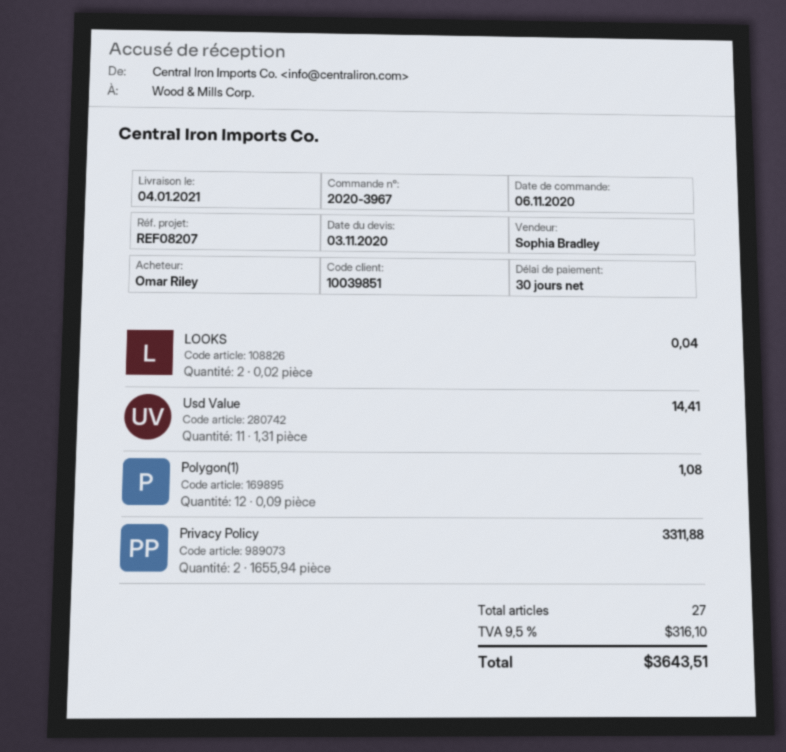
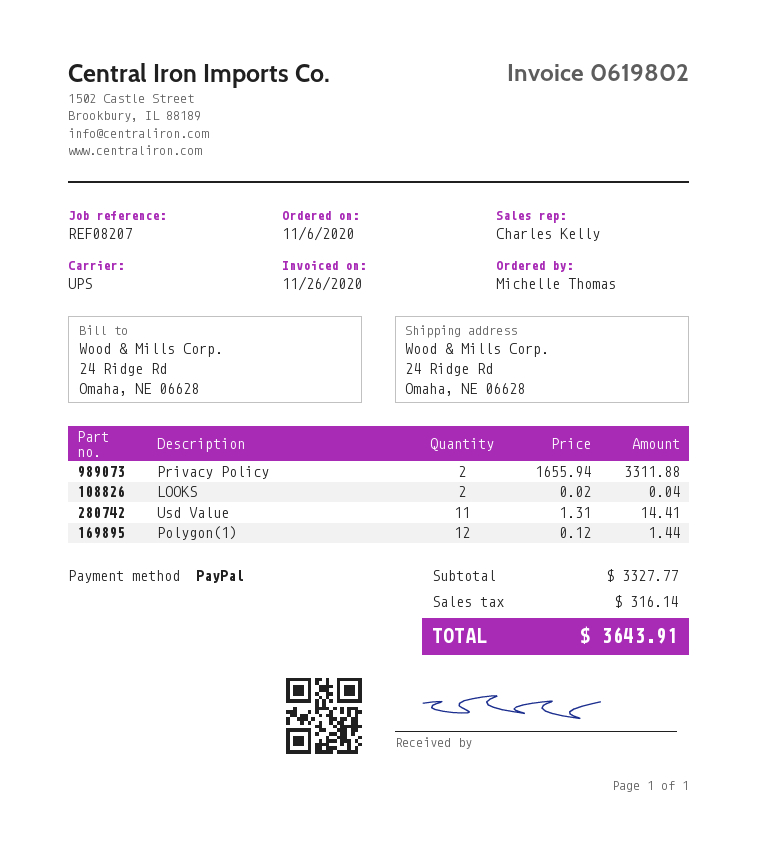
ordered by: Omar Riley -> Michelle Thomas
sales rep: Sophia Bradley -> Charles Kelly
Polygon(1): 12 x 0.09 = 1.08 -> 12 x 0.12 = 1.44
tax: 316.10 -> 316.14
total: 3643.51 -> 3643.91

